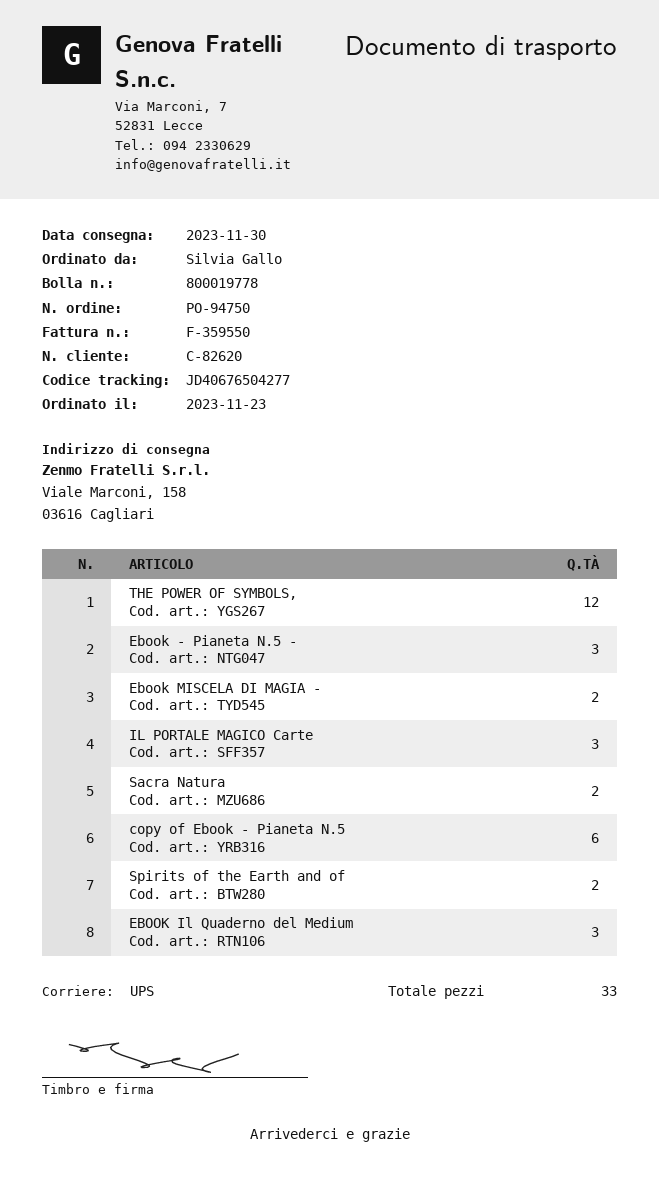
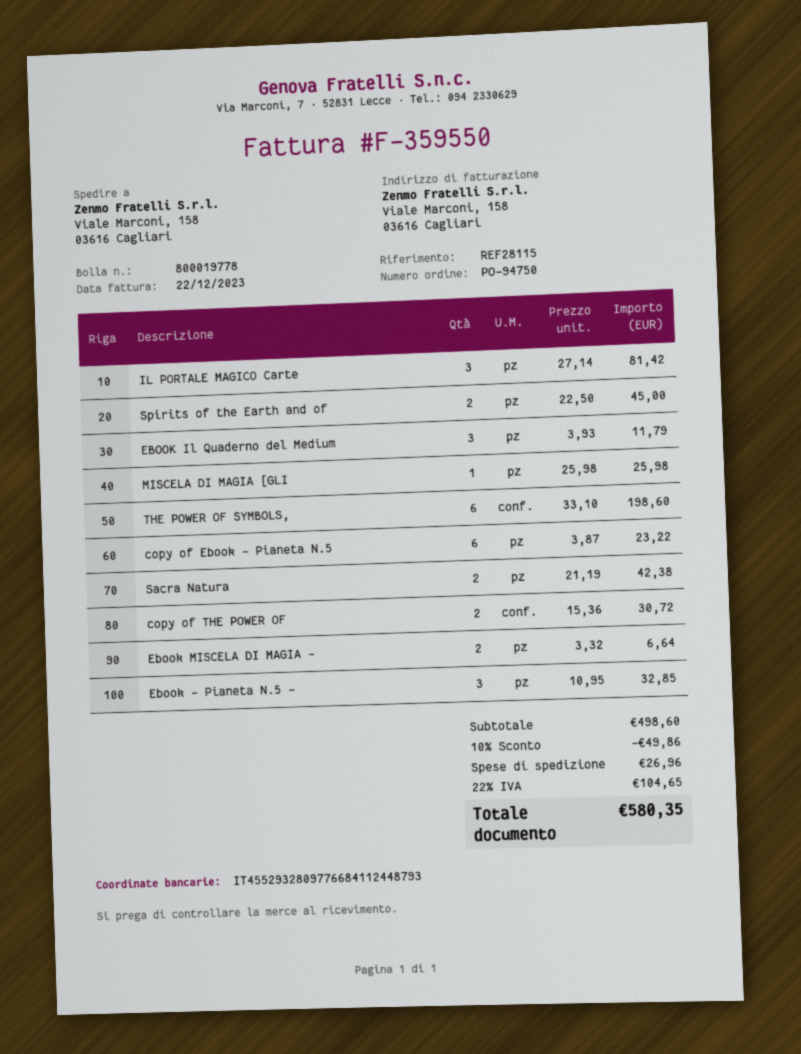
THE POWER OF SYMBOLS,: 12 -> 6
MISCELA DI MAGIA [GLI: none -> 1
copy of THE POWER OF: none -> 2

